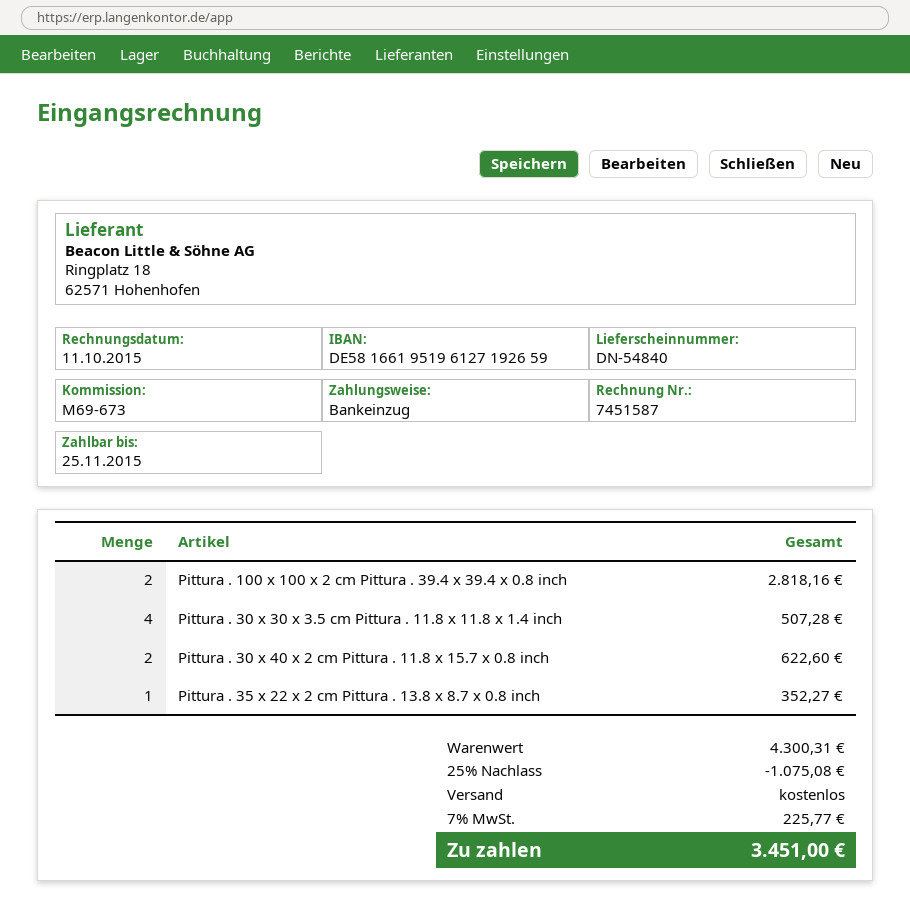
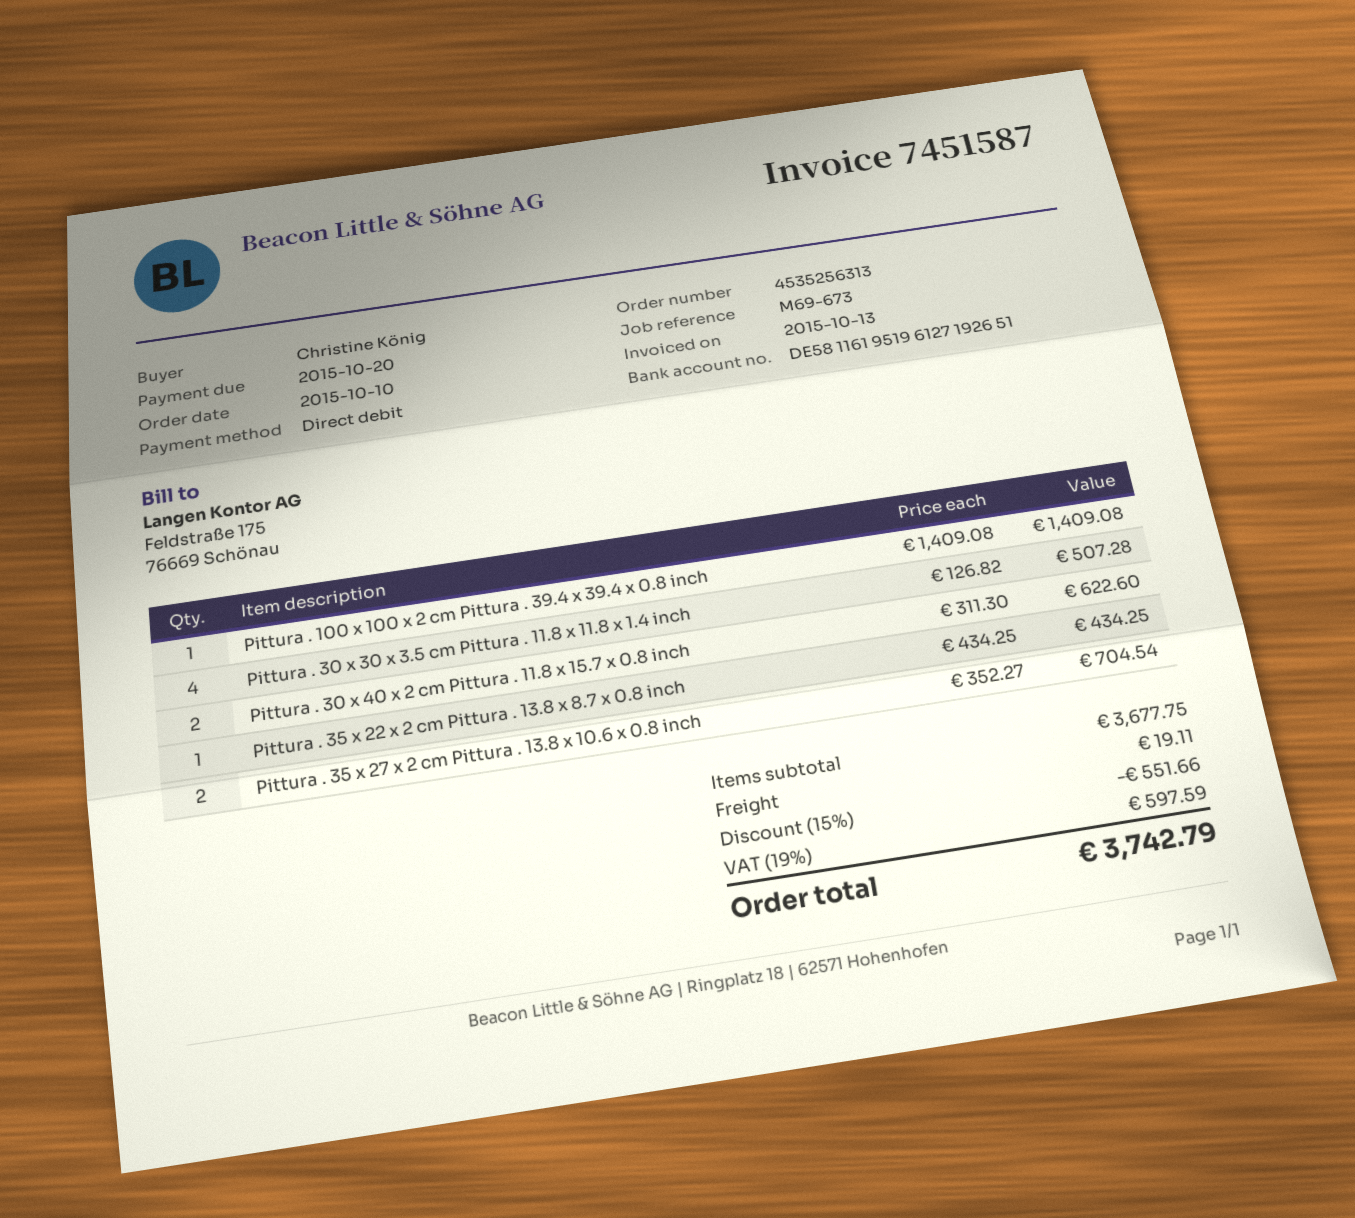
invoice date: 2015-10-11 -> 2015-10-13
due date: 2015-11-25 -> 2015-10-20
bank account: DE58166195196127192659 -> DE58116195196127192651
Pittura . 100 x 100 x 2 cm Pittura . 39.4 x 39.4 x 0.8 inch: 2 for 2818.16 -> 1 for 1409.08
Pittura . 35 x 22 x 2 cm Pittura . 13.8 x 8.7 x 0.8 inch: 1 for 352.27 -> 1 for 434.25
Pittura . 35 x 27 x 2 cm Pittura . 13.8 x 10.6 x 0.8 inch: none -> 2 for 704.54
subtotal: 4300.31 -> 3677.75
discount: 25% = 1075.08 -> 15% = 551.66
shipping: 0.00 -> 19.11
tax: 7% = 225.77 -> 19% = 597.59
total: 3451.00 -> 3742.79

